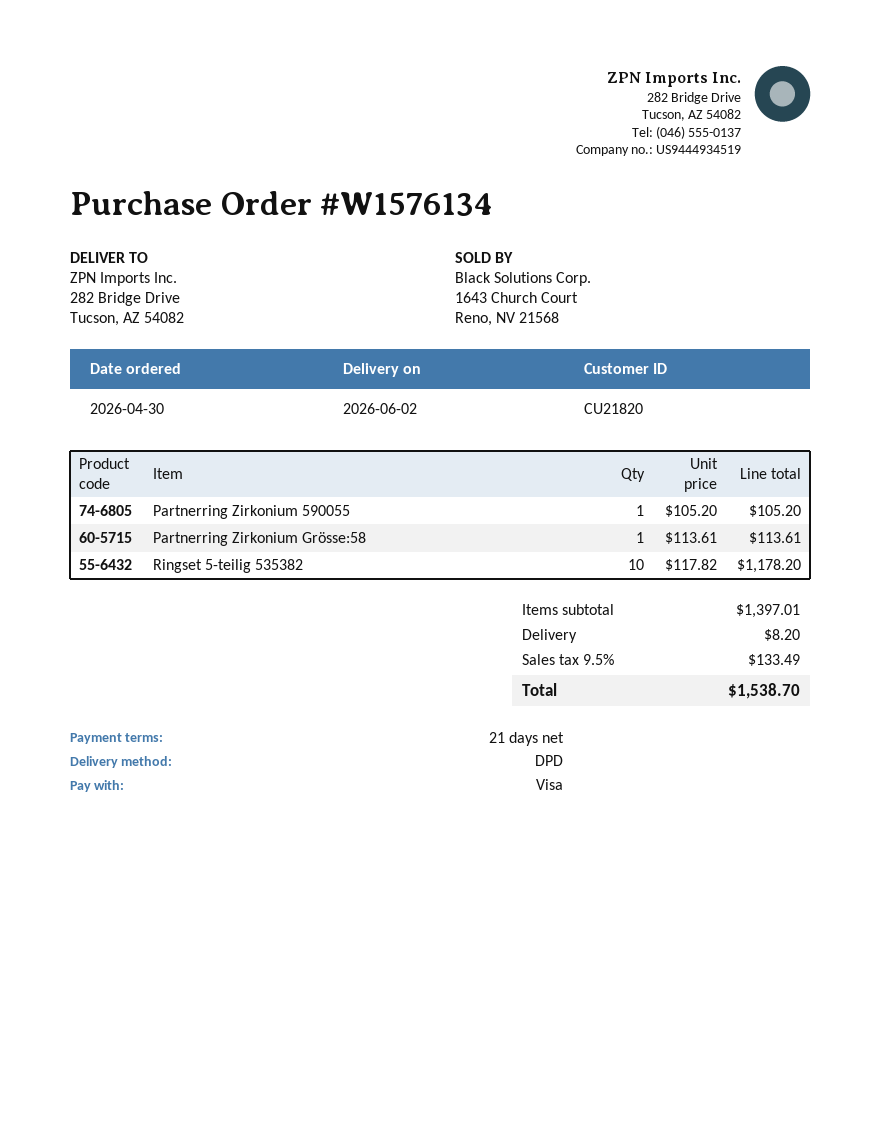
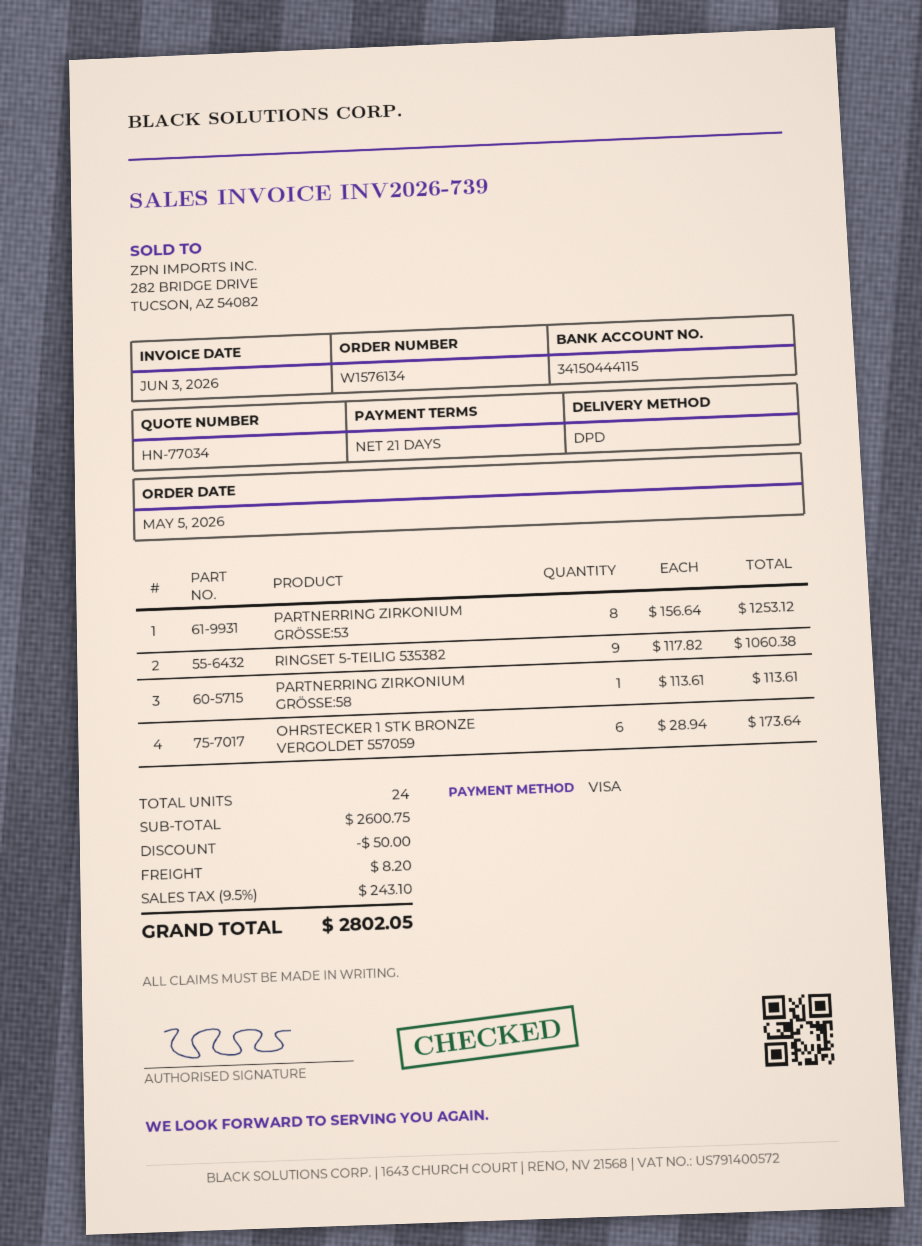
order date: 2026-04-30 -> 2026-05-05
Partnerring Zirkonium 590055: 1 x 105.20 = 105.20 -> none
Ringset 5-teilig 535382: 10 x 117.82 = 1178.20 -> 9 x 117.82 = 1060.38
PARTNERRING ZIRKONIUM GRÖSSE:53: none -> 8 x 156.64 = 1253.12
OHRSTECKER 1 STK BRONZE VERGOLDET 557059: none -> 6 x 28.94 = 173.64
subtotal: 1397.01 -> 2600.75
discount: none -> 50.00
tax: 9.5% = 133.49 -> 9.5% = 243.10
total: 1538.70 -> 2802.05

